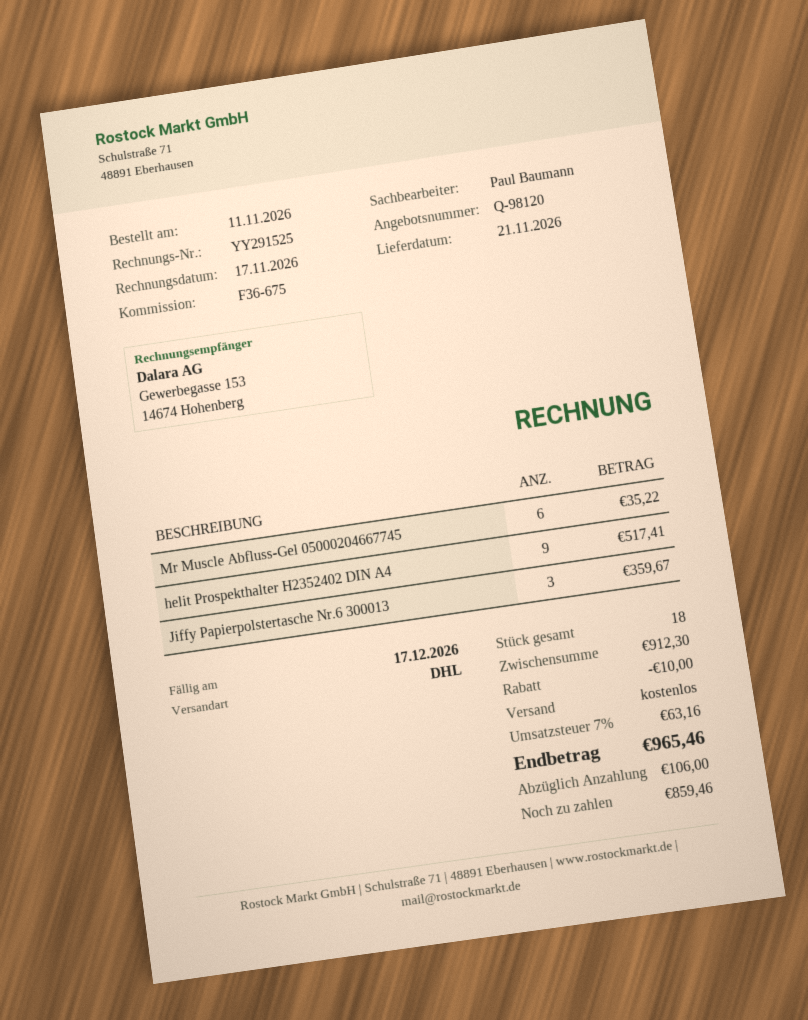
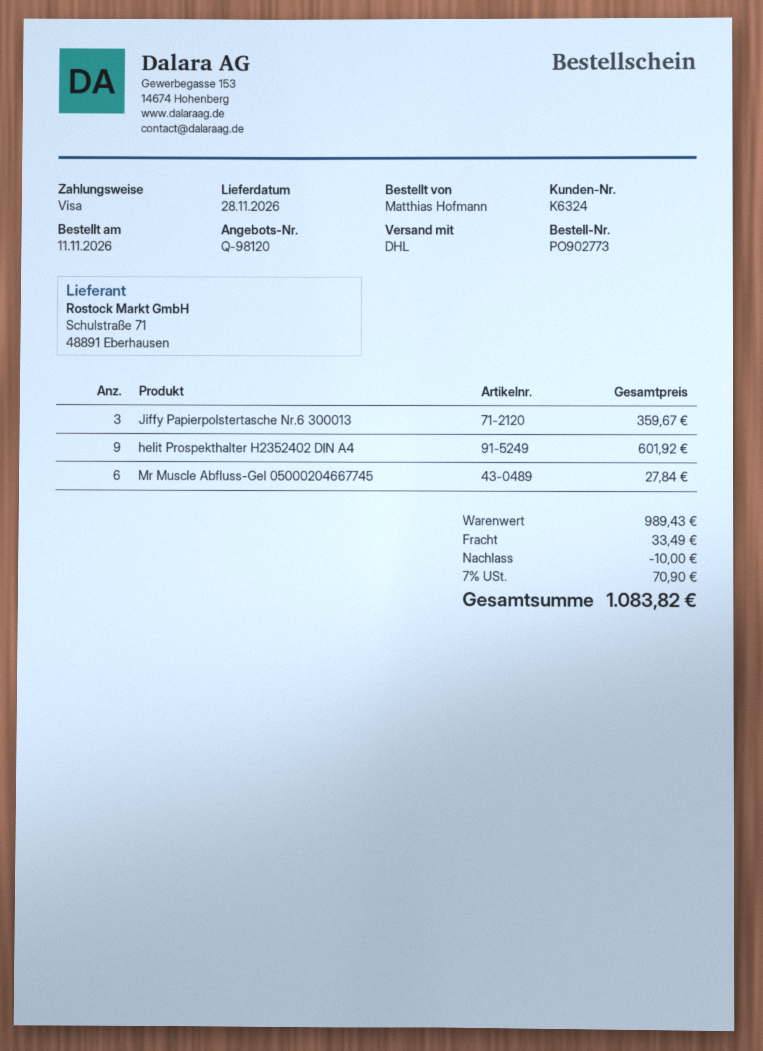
delivery date: 2026-11-21 -> 2026-11-28
Mr Muscle Abfluss-Gel 05000204667745: 6 for 35.22 -> 6 for 27.84
helit Prospekthalter H2352402 DIN A4: 9 for 517.41 -> 9 for 601.92
subtotal: 912.30 -> 989.43
shipping: 0.00 -> 33.49
tax: 7% = 63.16 -> 7% = 70.90
total: 965.46 -> 1083.82

